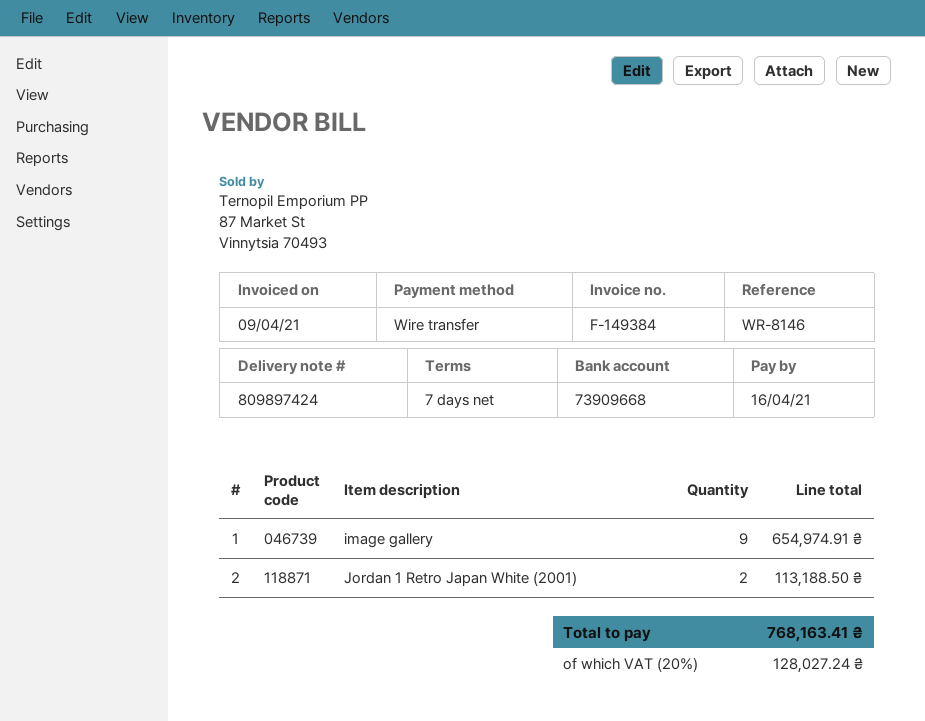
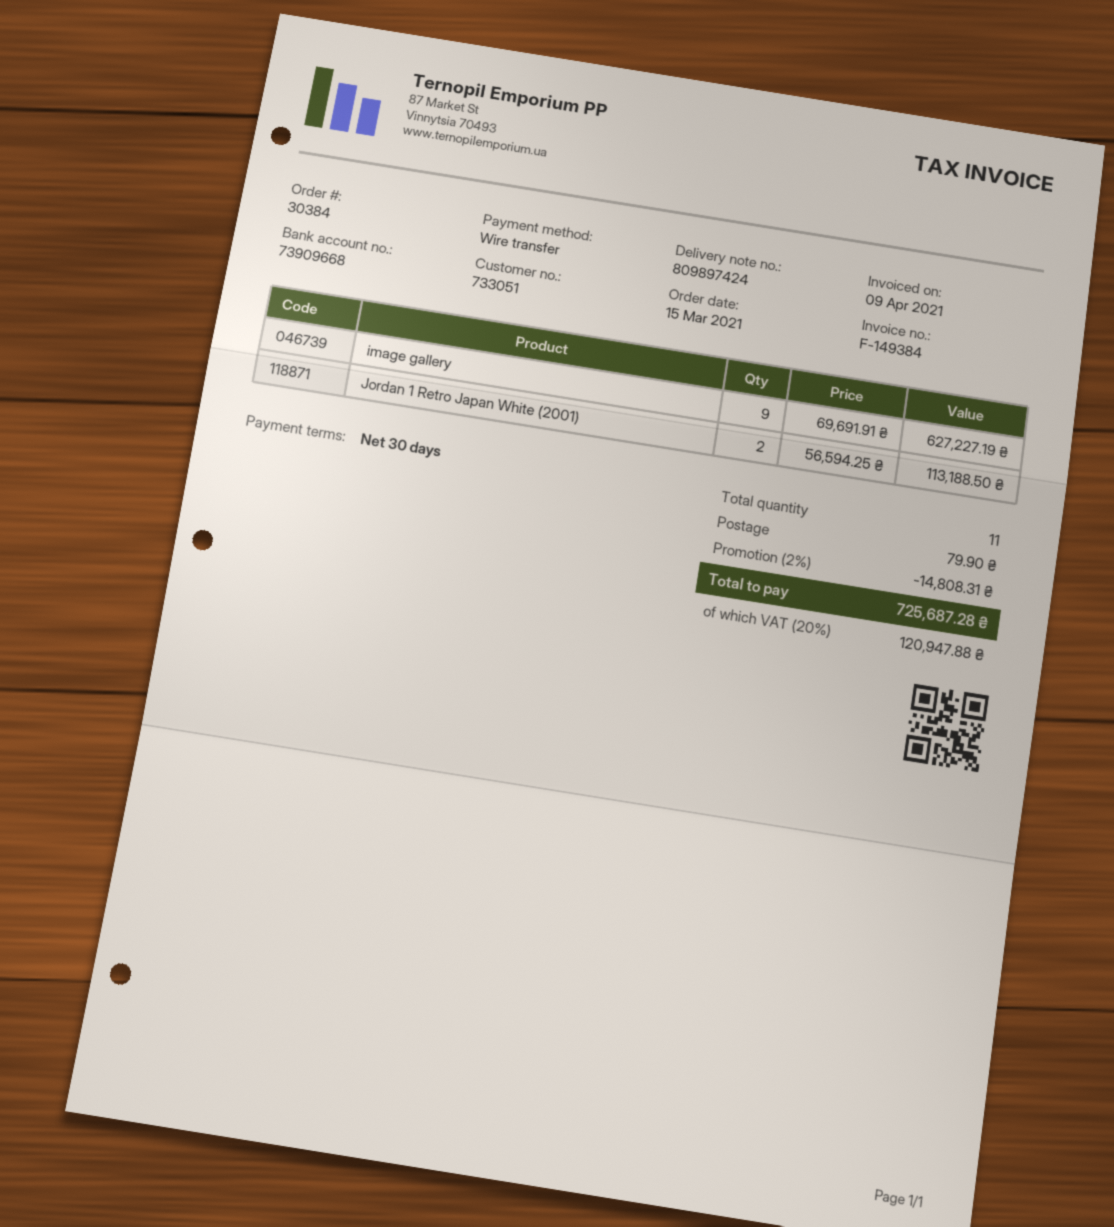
payment terms: 7 days -> 30 days
image gallery: 9 for 654974.91 -> 9 for 627227.19
discount: none -> 2% = 14808.31
shipping: none -> 79.90
tax: 20% = 128027.24 -> 20% = 120947.88
total: 768163.41 -> 725687.28

